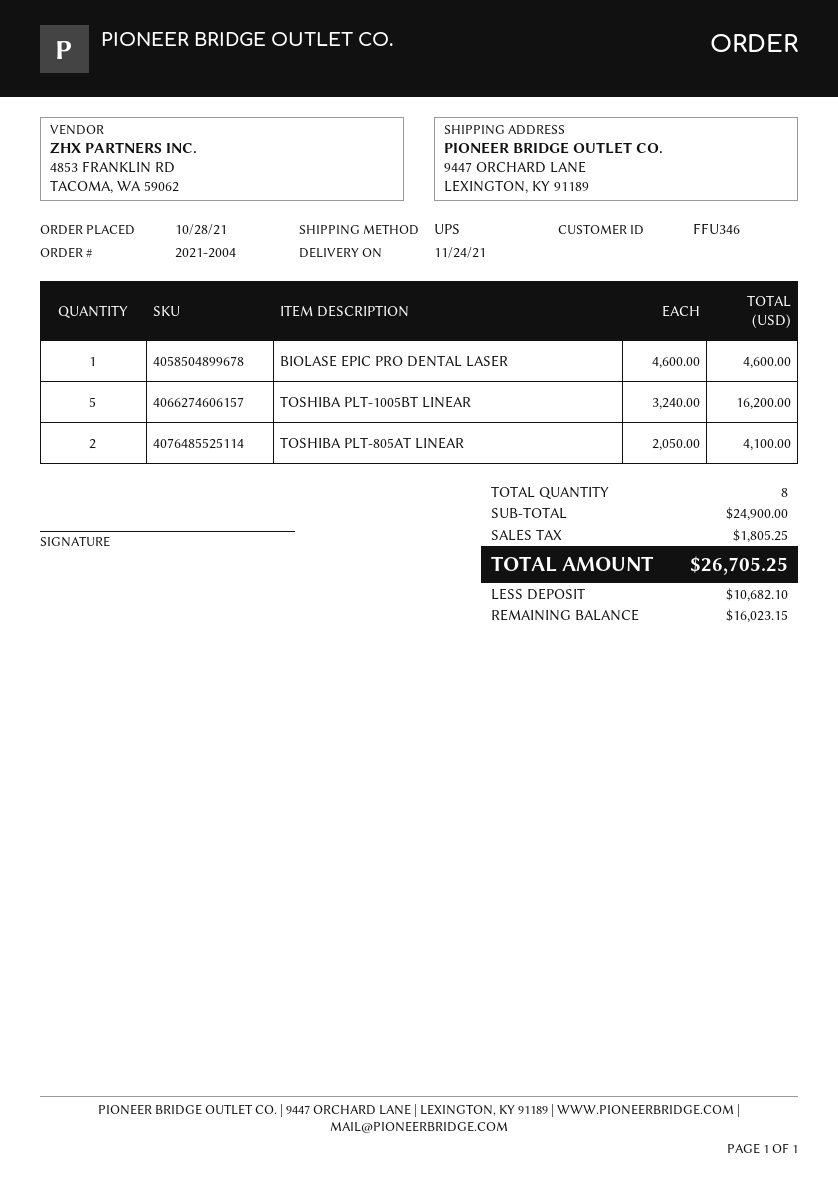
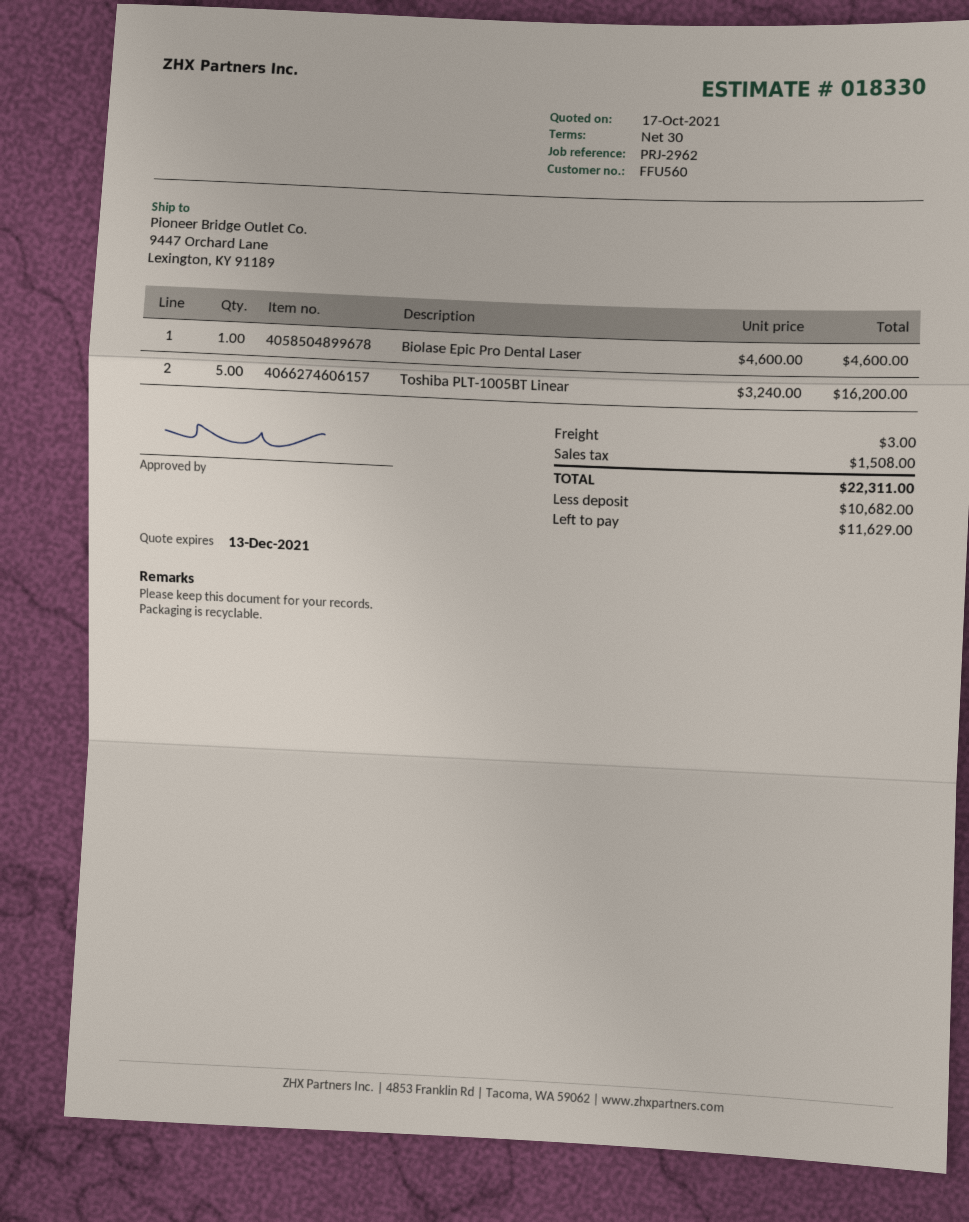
customer number: FFU346 -> FFU560
TOSHIBA PLT-805AT LINEAR: 2 x 2050.00 = 4100.00 -> none
shipping: none -> 3.00
tax: 1805.25 -> 1508.00
total: 26705.25 -> 22311.00
deposit: 10682.10 -> 10682.00
balance: 16023.15 -> 11629.00

